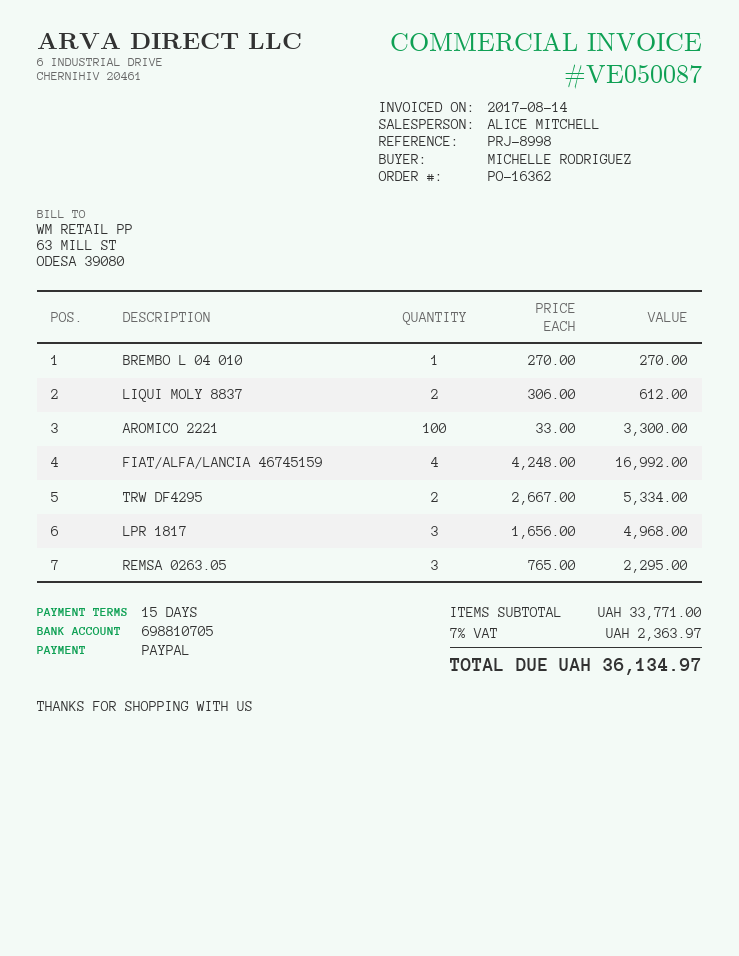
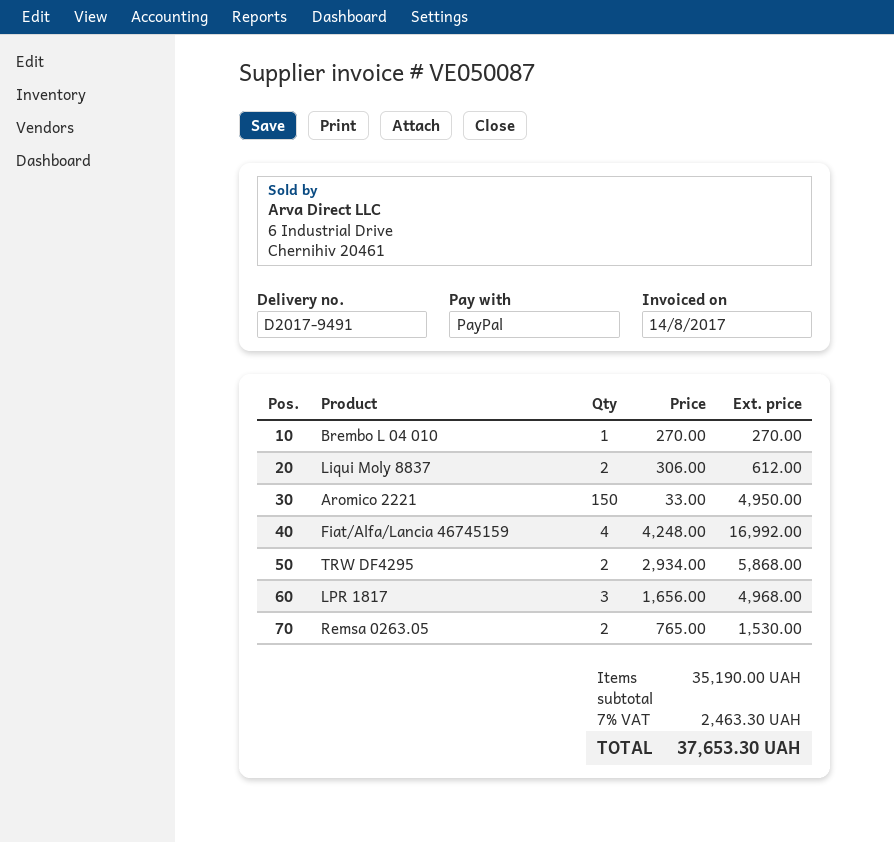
AROMICO 2221: 100 x 33.00 = 3300.00 -> 150 x 33.00 = 4950.00
TRW DF4295: 2 x 2667.00 = 5334.00 -> 2 x 2934.00 = 5868.00
REMSA 0263.05: 3 x 765.00 = 2295.00 -> 2 x 765.00 = 1530.00
subtotal: 33771.00 -> 35190.00
tax: 7% = 2363.97 -> 7% = 2463.30
total: 36134.97 -> 37653.30

